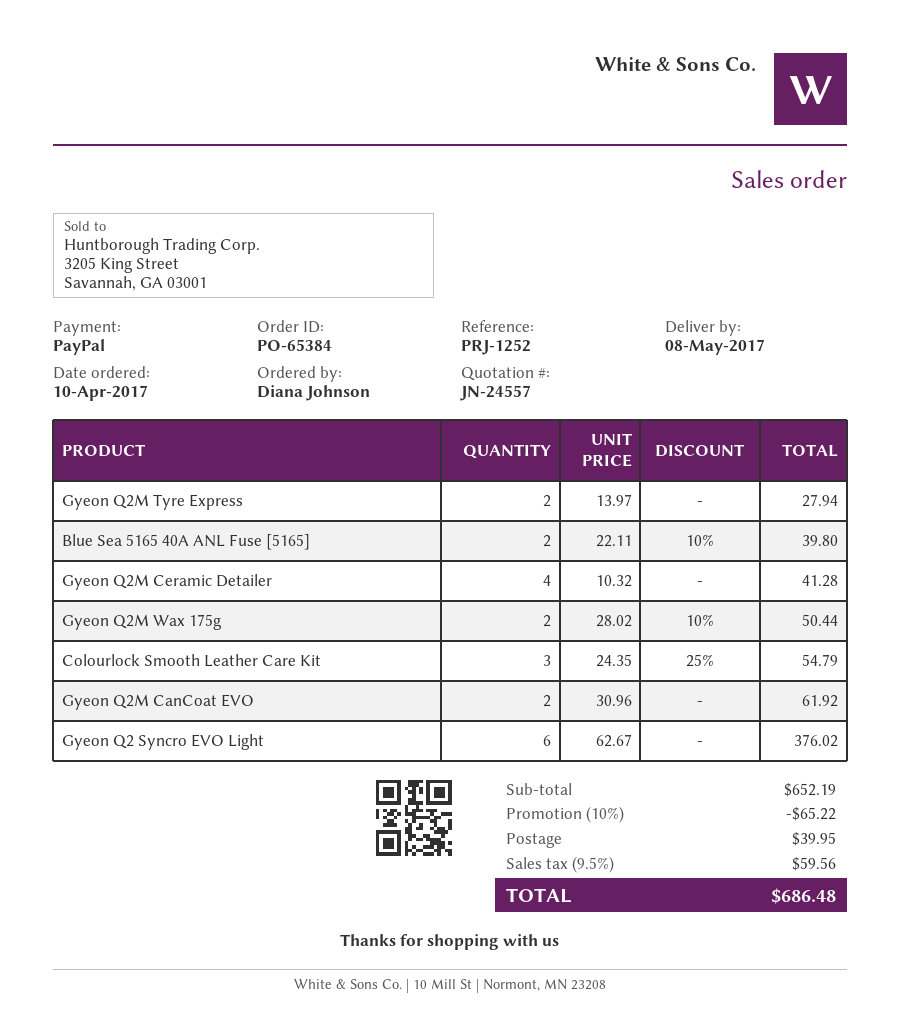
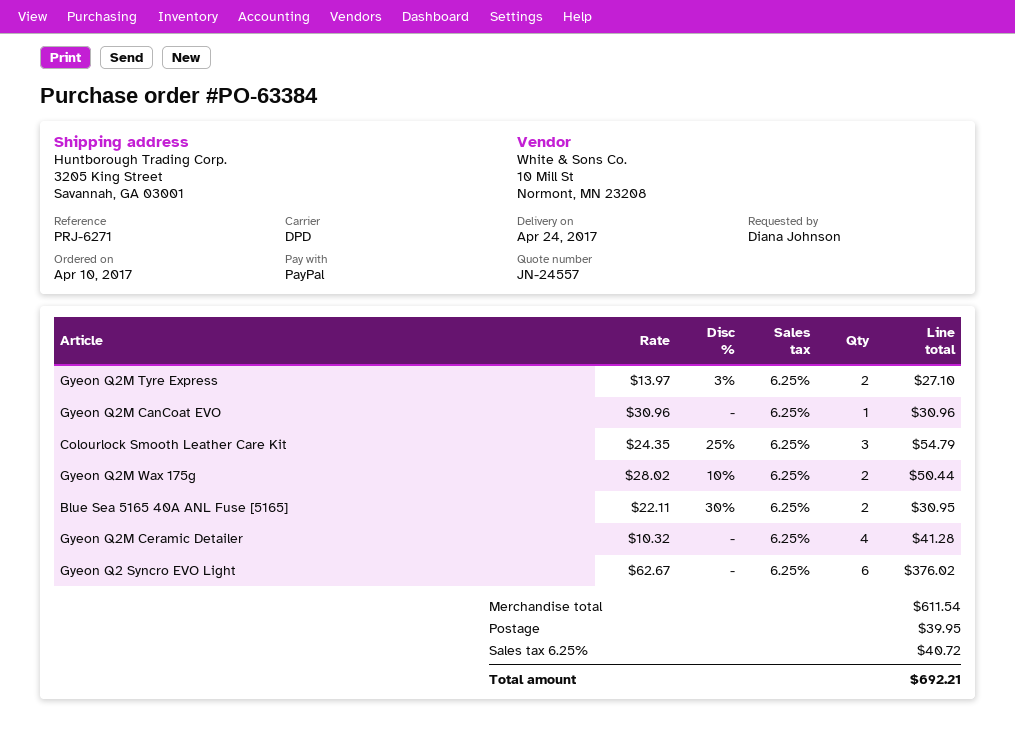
order number: PO-65384 -> PO-63384
delivery date: 2017-05-08 -> 2017-04-24
reference: PRJ-1252 -> PRJ-6271
Gyeon Q2M Tyre Express: 2 x 13.97 = 27.94 -> 2 x 13.97 - 3% = 27.10
Blue Sea 5165 40A ANL Fuse [5165]: 2 x 22.11 - 10% = 39.80 -> 2 x 22.11 - 30% = 30.95
Gyeon Q2M CanCoat EVO: 2 x 30.96 = 61.92 -> 1 x 30.96 = 30.96
subtotal: 652.19 -> 611.54
discount: 10% = 65.22 -> none
tax: 9.5% = 59.56 -> 6.25% = 40.72
total: 686.48 -> 692.21

